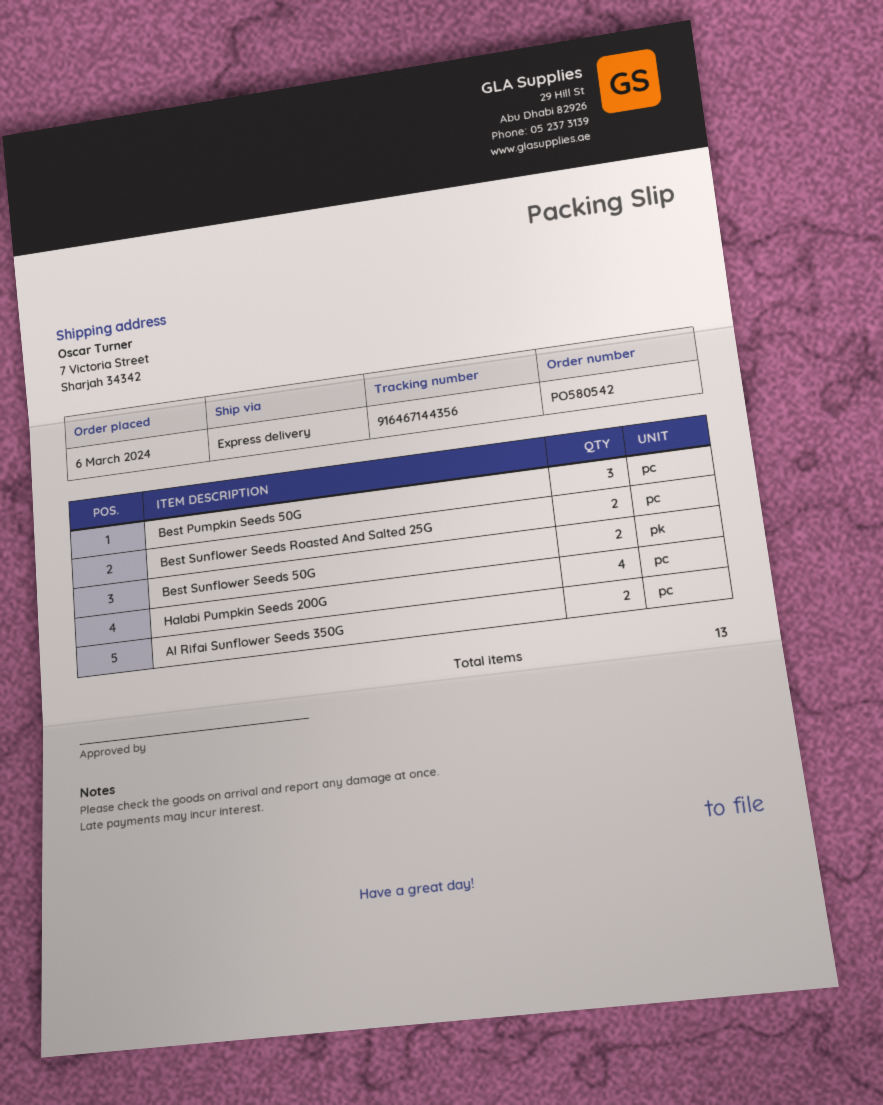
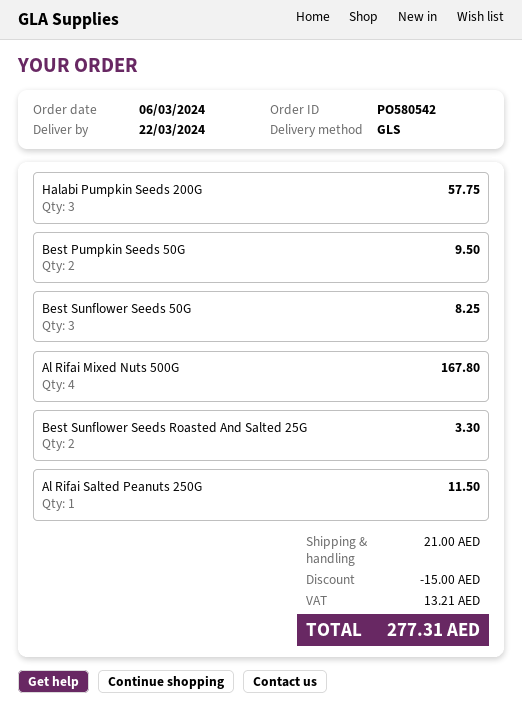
shipping method: express -> GLS
Best Pumpkin Seeds 50G: 3 -> 2
Best Sunflower Seeds 50G: 2 -> 3
Halabi Pumpkin Seeds 200G: 4 -> 3
Al Rifai Sunflower Seeds 350G: 2 -> none
Al Rifai Mixed Nuts 500G: none -> 4
Al Rifai Salted Peanuts 250G: none -> 1

